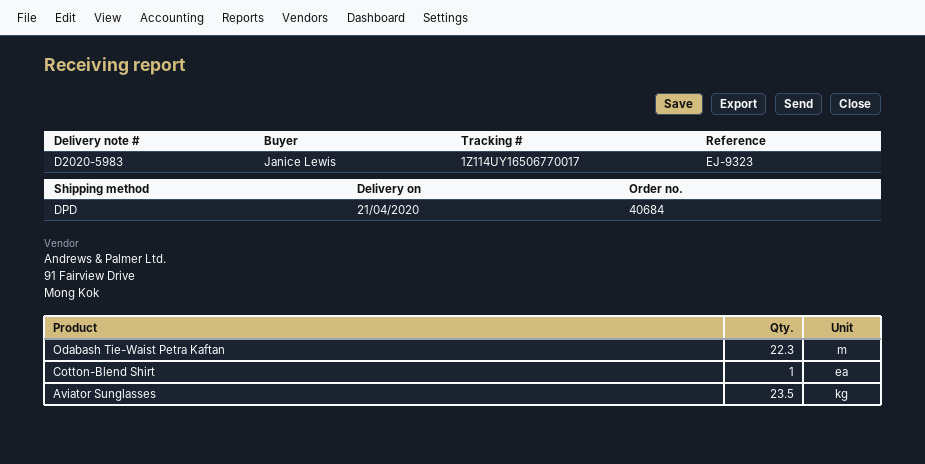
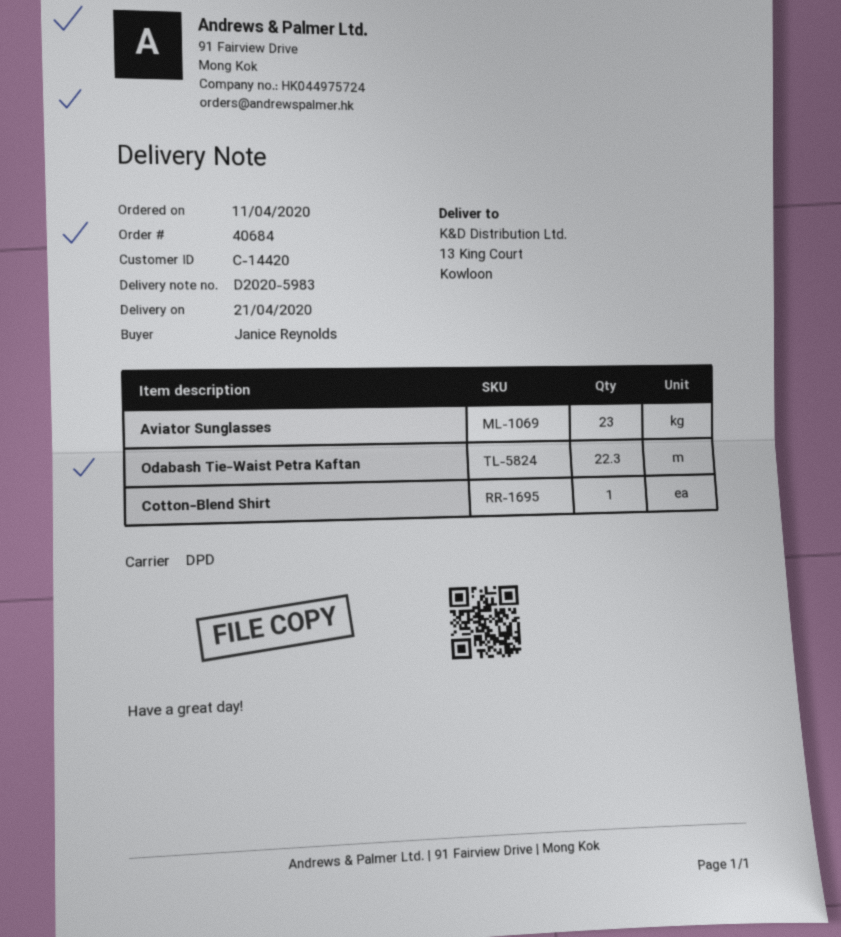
ordered by: Janice Lewis -> Janice Reynolds
Aviator Sunglasses: 23.5 -> 23

